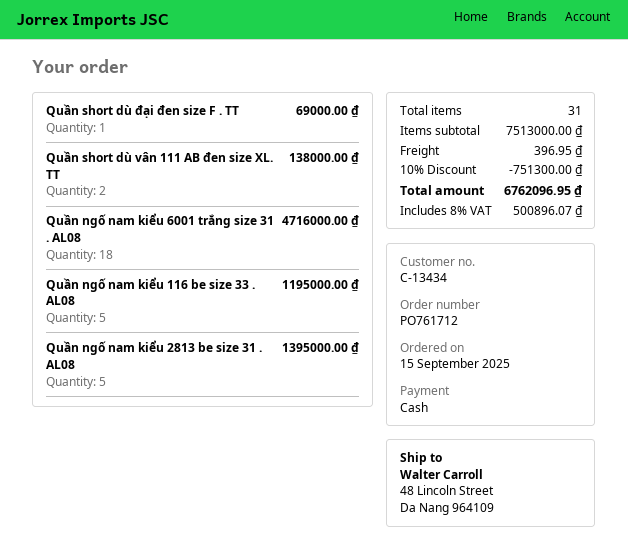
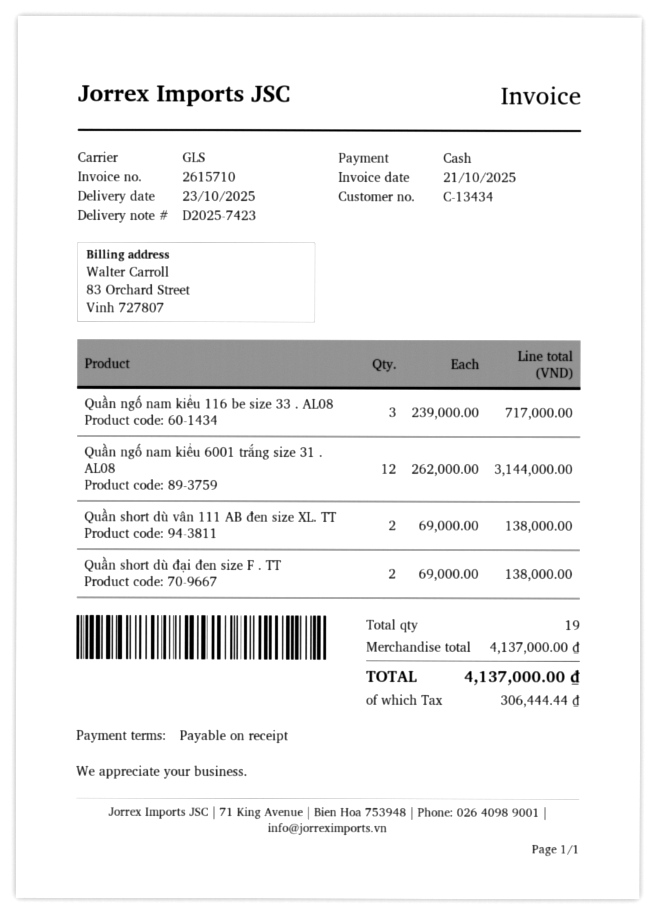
Quần short dù đại đen size F . TT: 1 for 69000.00 -> 2 for 138000.00
Quần ngố nam kiểu 6001 trắng size 31 . AL08: 18 for 4716000.00 -> 12 for 3144000.00
Quần ngố nam kiểu 116 be size 33 . AL08: 5 for 1195000.00 -> 3 for 717000.00
Quần ngố nam kiểu 2813 be size 31 . AL08: 5 for 1395000.00 -> none
total quantity: 31 -> 19
subtotal: 7513000.00 -> 4137000.00
discount: 10% = 751300.00 -> none
shipping: 396.95 -> none
tax: 500896.07 -> 306444.44
total: 6762096.95 -> 4137000.00

